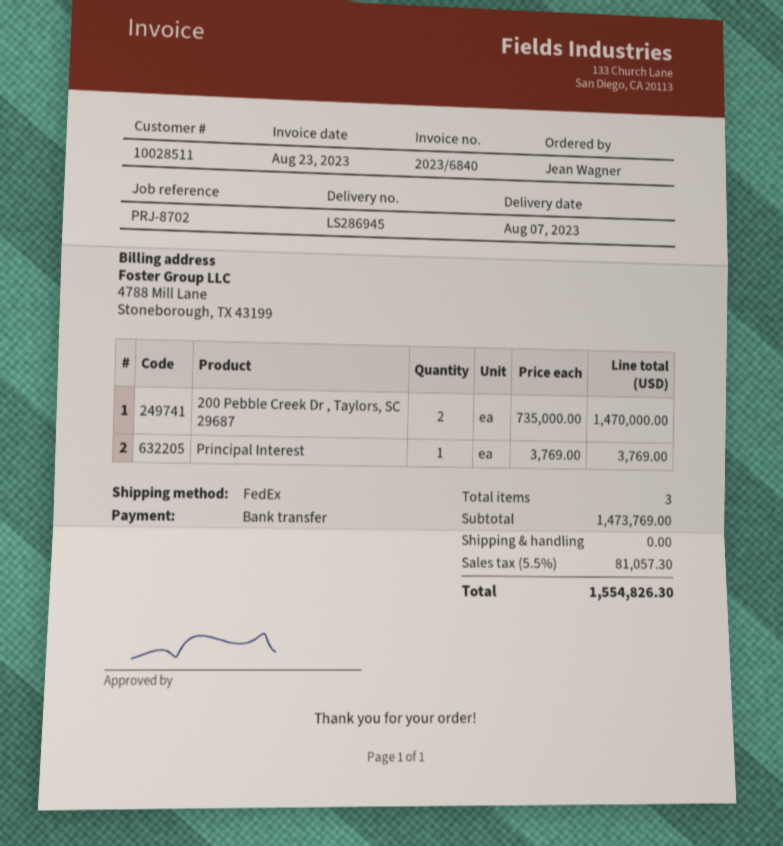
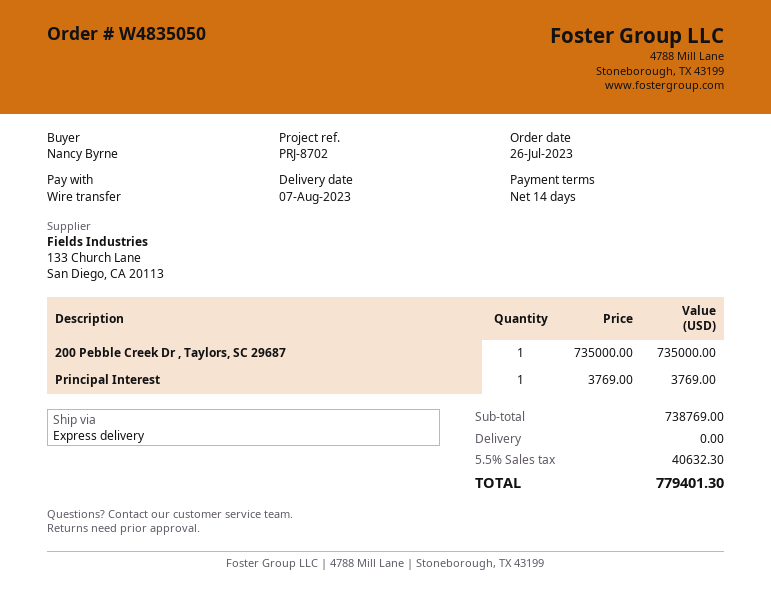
ordered by: Jean Wagner -> Nancy Byrne
shipping method: FedEx -> express
200 Pebble Creek Dr , Taylors, SC 29687: 2 x 735000.00 = 1470000.00 -> 1 x 735000.00 = 735000.00
subtotal: 1473769.00 -> 738769.00
tax: 5.5% = 81057.30 -> 5.5% = 40632.30
total: 1554826.30 -> 779401.30

